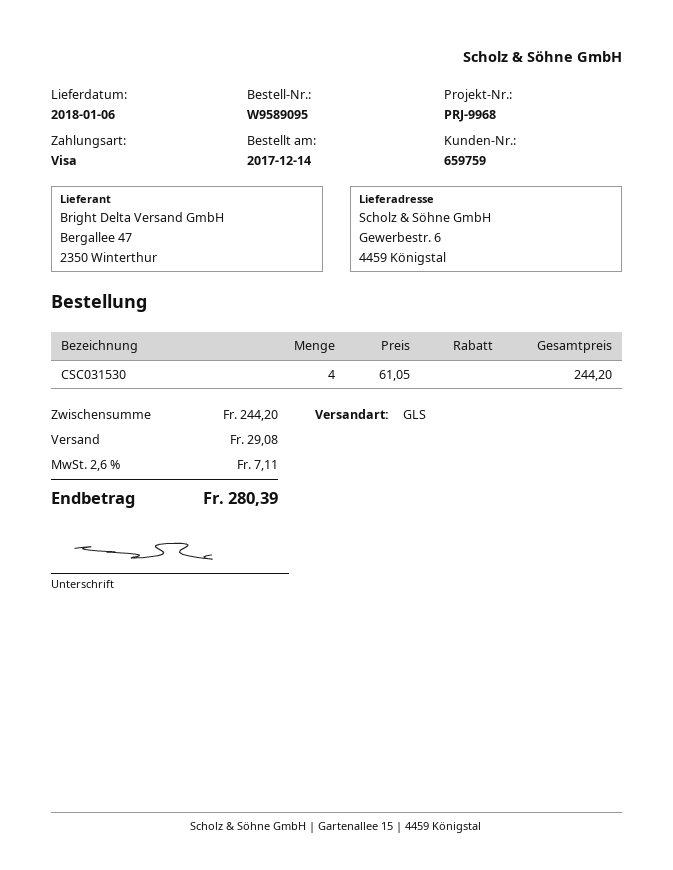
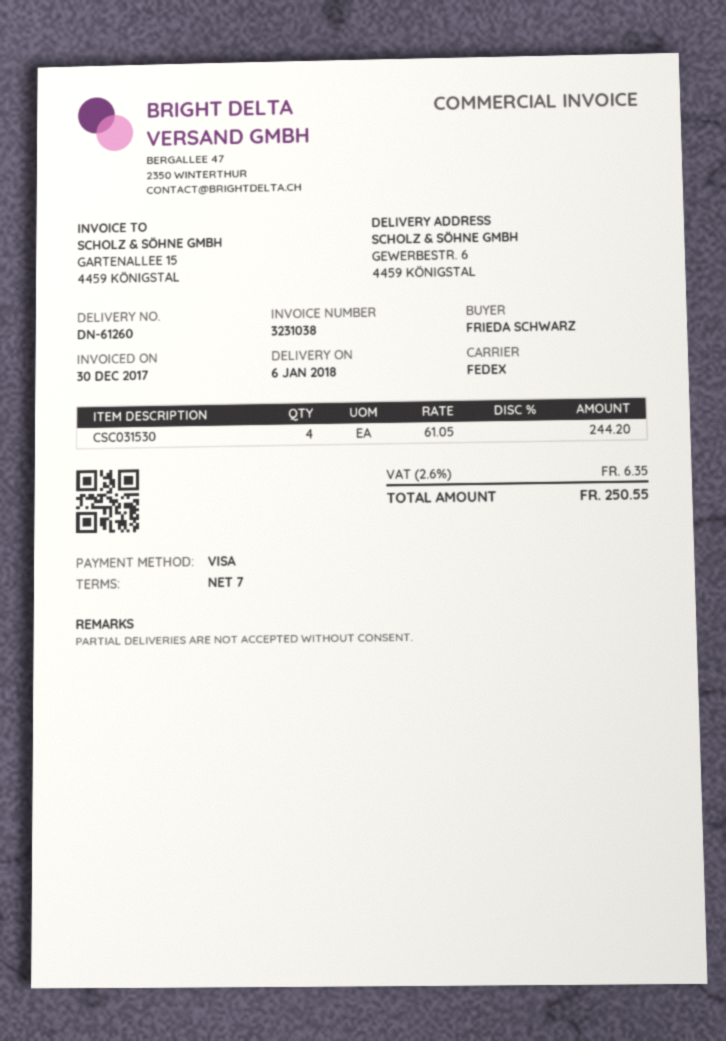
shipping method: GLS -> FedEx
shipping: 29.08 -> none
tax: 2.6% = 7.11 -> 2.6% = 6.35
total: 280.39 -> 250.55

